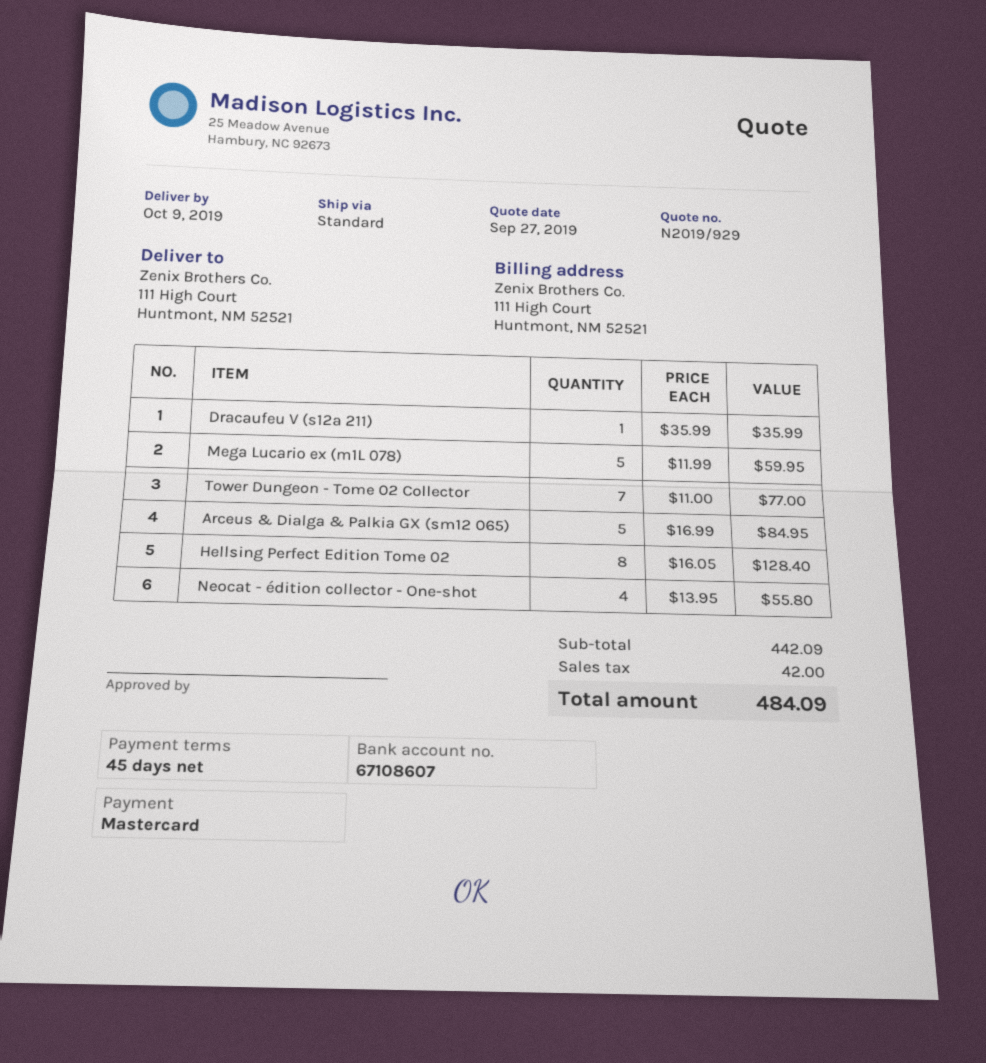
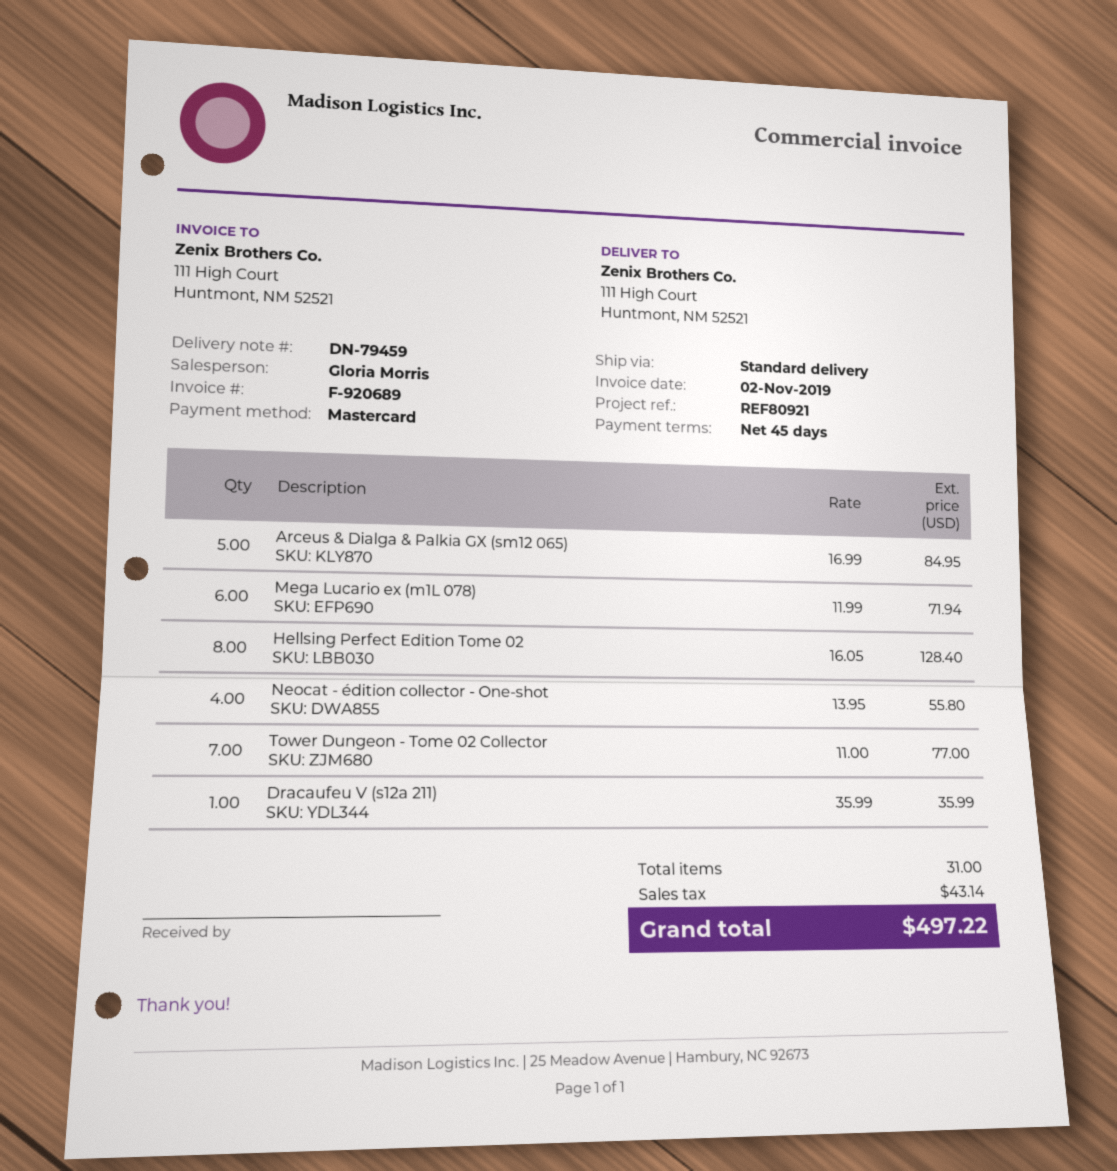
Mega Lucario ex (m1L 078): 5 x 11.99 = 59.95 -> 6 x 11.99 = 71.94
tax: 42.00 -> 43.14
total: 484.09 -> 497.22

